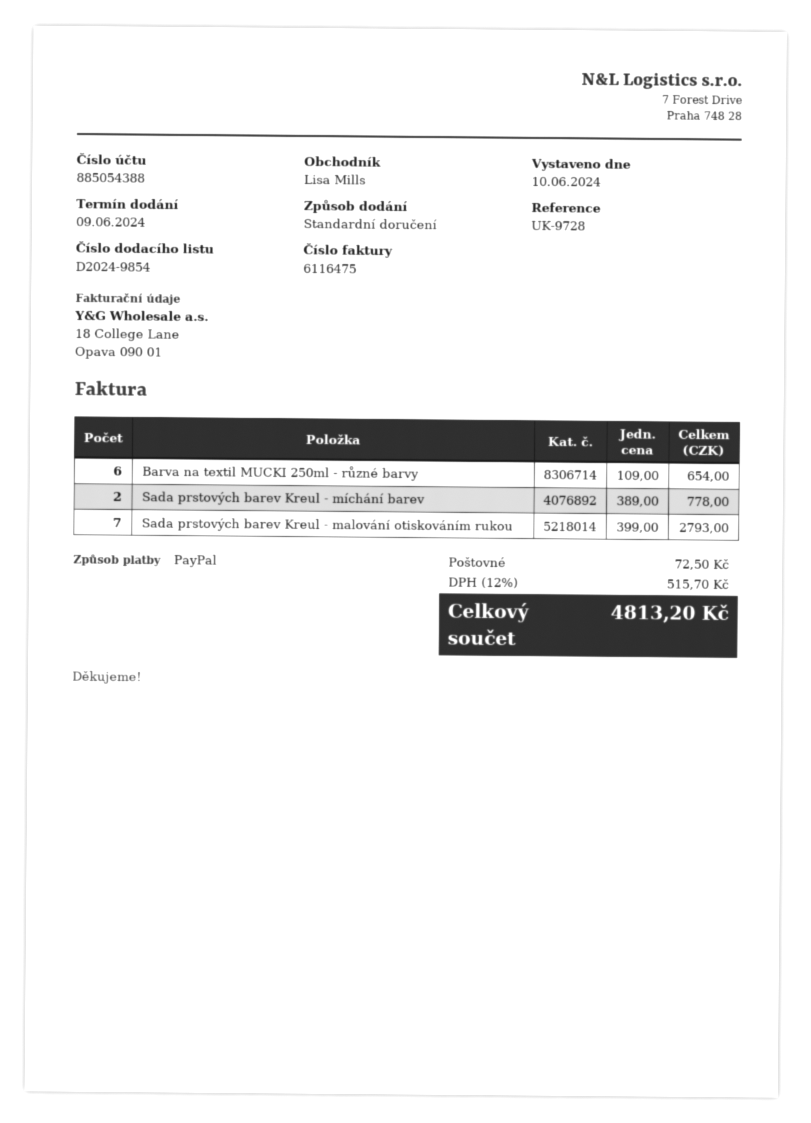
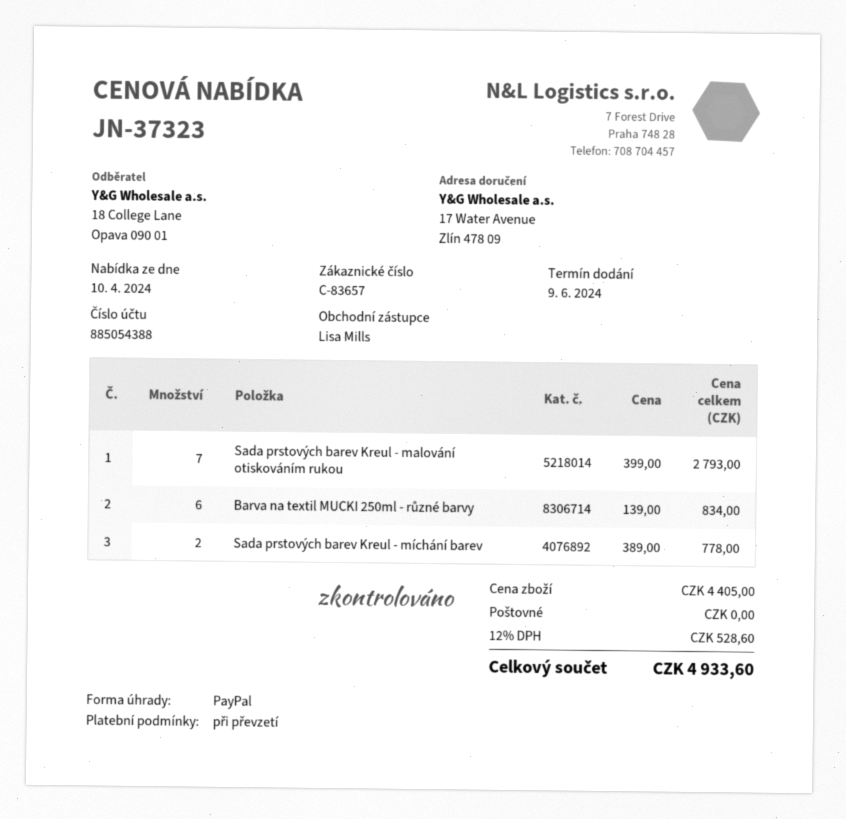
Barva na textil MUCKI 250ml - různé barvy: 6 x 109.00 = 654.00 -> 6 x 139.00 = 834.00
shipping: 72.50 -> 0.00
tax: 12% = 515.70 -> 12% = 528.60
total: 4813.20 -> 4933.60

